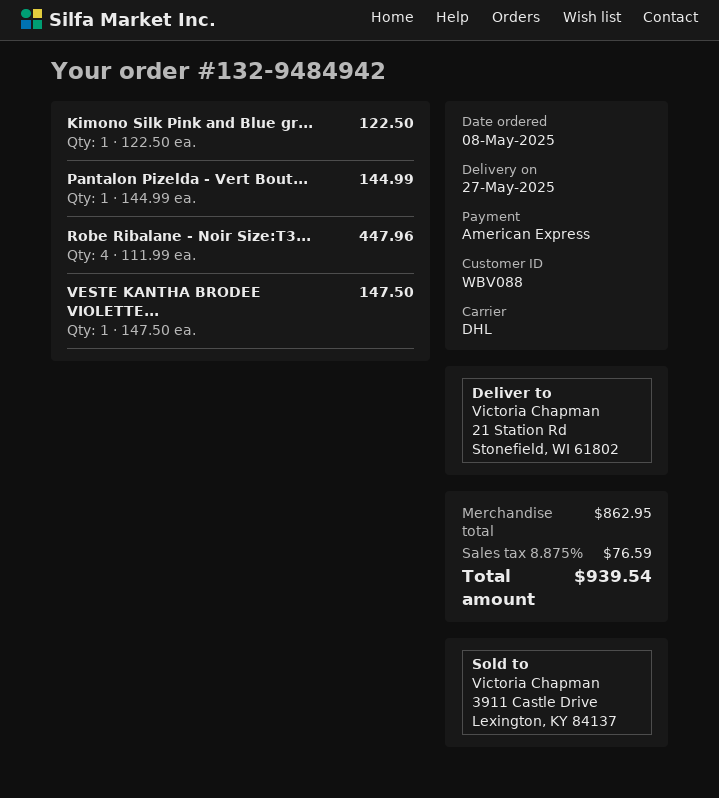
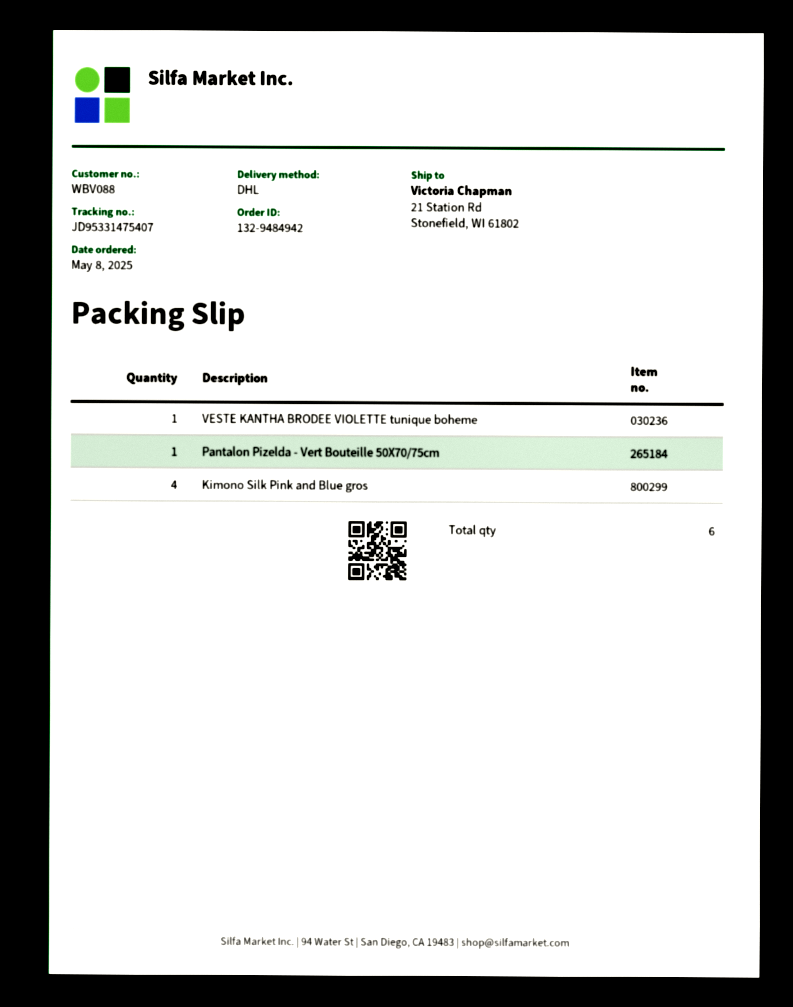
Kimono Silk Pink and Blue gr...: 1 -> 4
Robe Ribalane - Noir Size:T3...: 4 -> none

